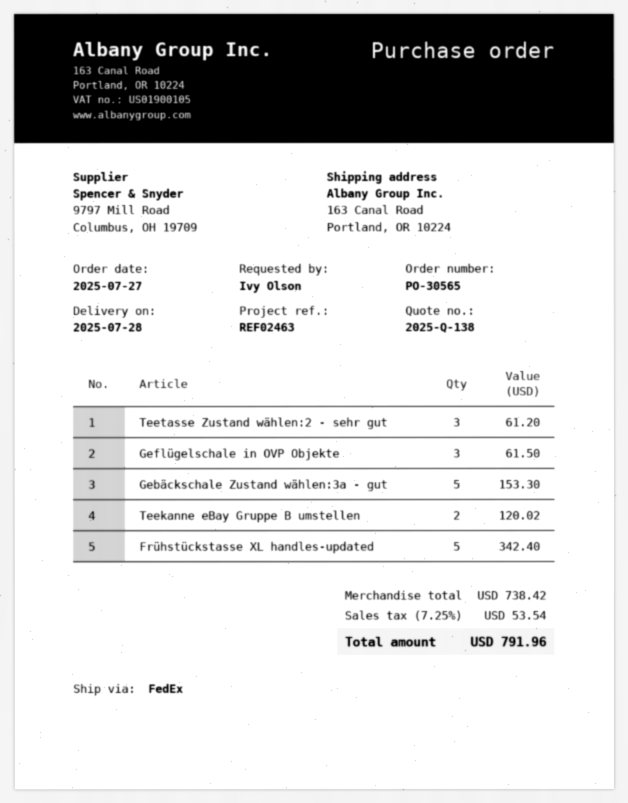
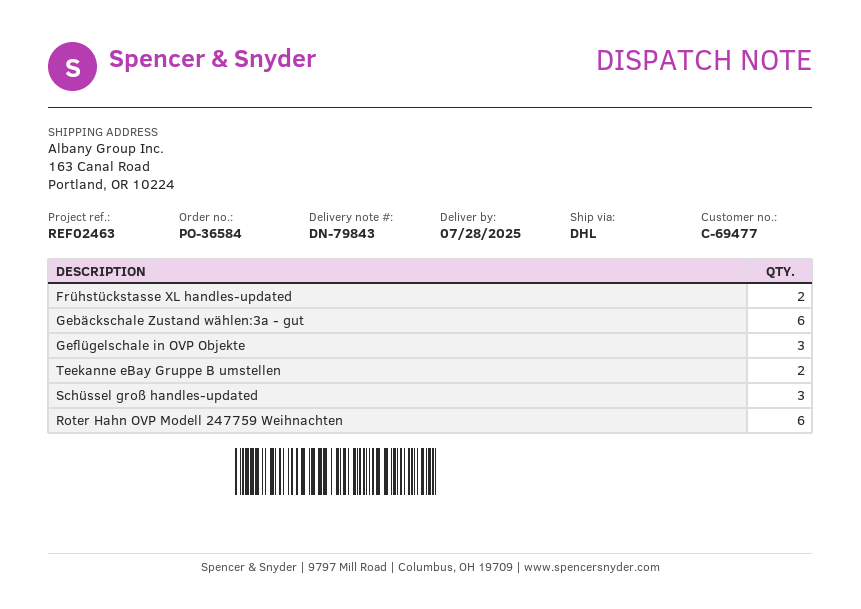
order number: PO-30565 -> PO-36584
shipping method: FedEx -> DHL
Teetasse Zustand wählen:2 - sehr gut: 3 -> none
Gebäckschale Zustand wählen:3a - gut: 5 -> 6
Frühstückstasse XL handles-updated: 5 -> 2
Schüssel groß handles-updated: none -> 3
Roter Hahn OVP Modell 247759 Weihnachten: none -> 6

